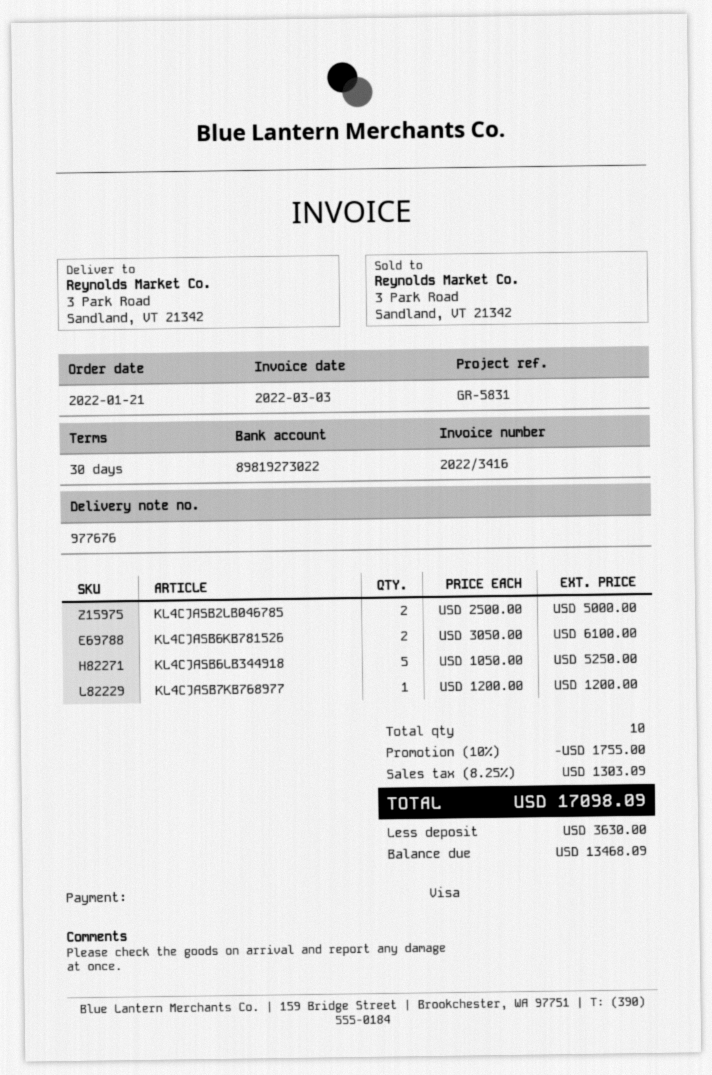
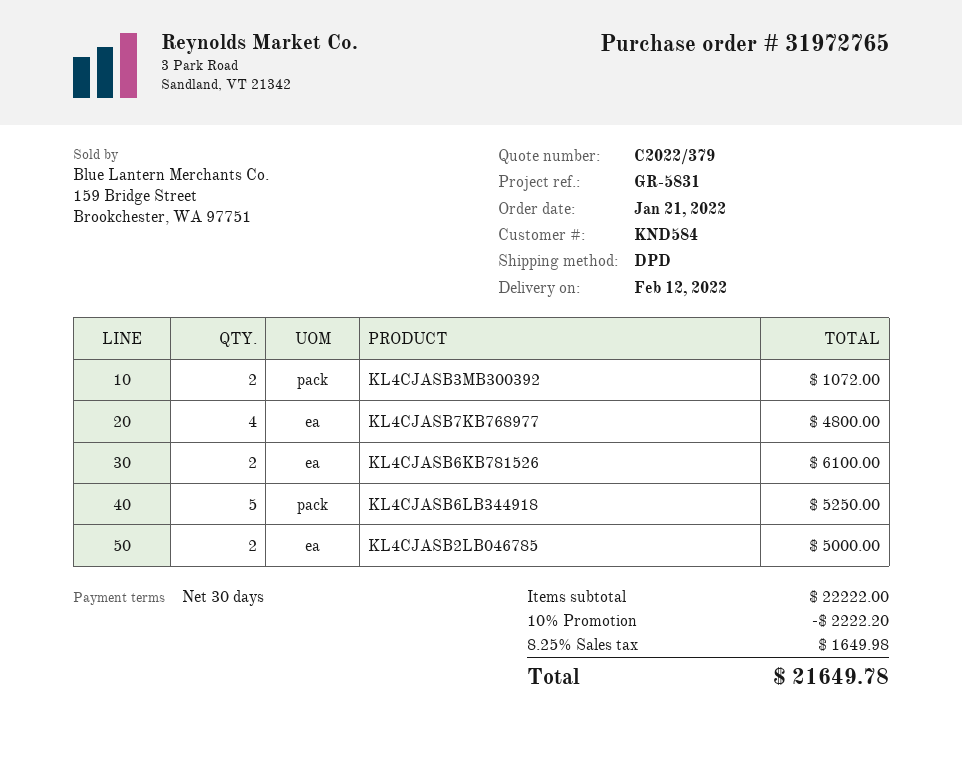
KL4CJASB7KB768977: 1 for 1200.00 -> 4 for 4800.00
KL4CJASB3MB300392: none -> 2 for 1072.00
discount: 10% = 1755.00 -> 10% = 2222.20
tax: 8.25% = 1303.09 -> 8.25% = 1649.98
total: 17098.09 -> 21649.78

